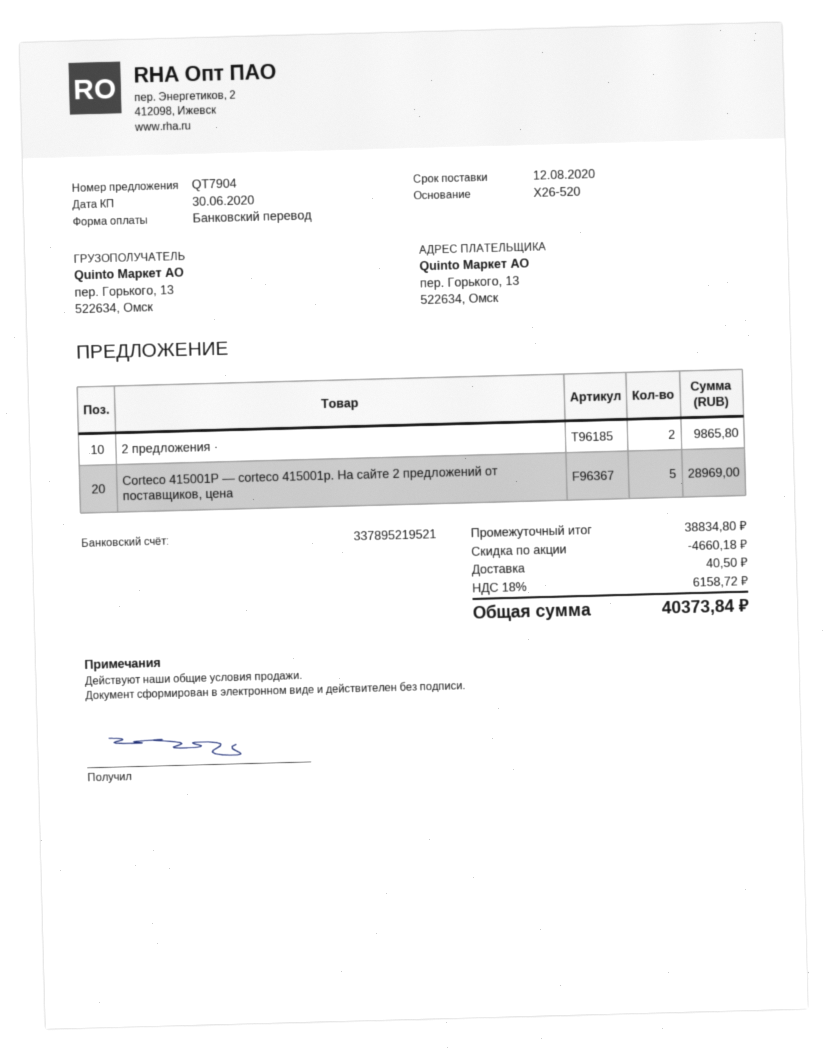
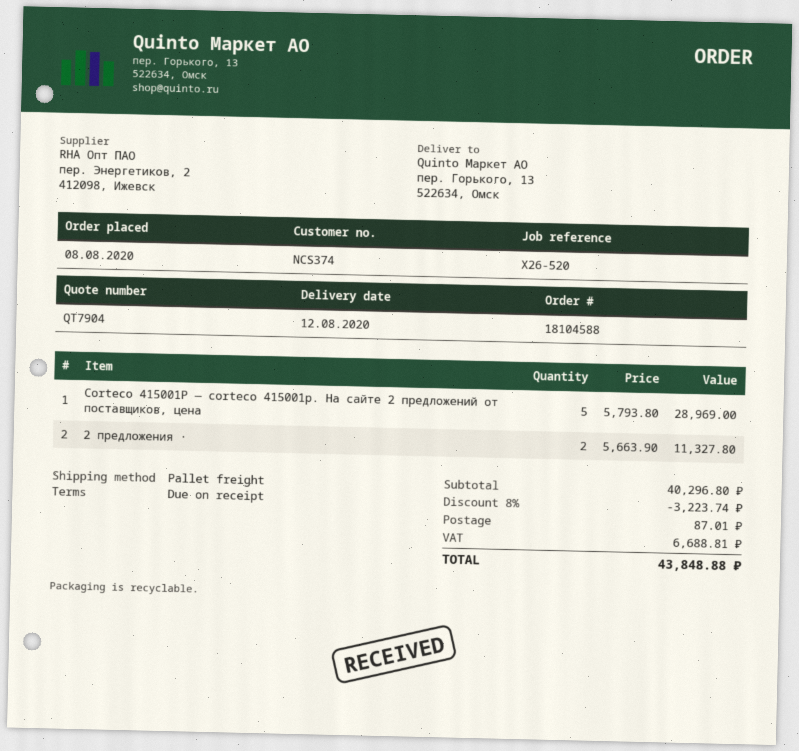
2 предложения ·: 2 for 9865.80 -> 2 for 11327.80
subtotal: 38834.80 -> 40296.80
discount: 4660.18 -> 3223.74
shipping: 40.50 -> 87.01
tax: 6158.72 -> 6688.81
total: 40373.84 -> 43848.88

